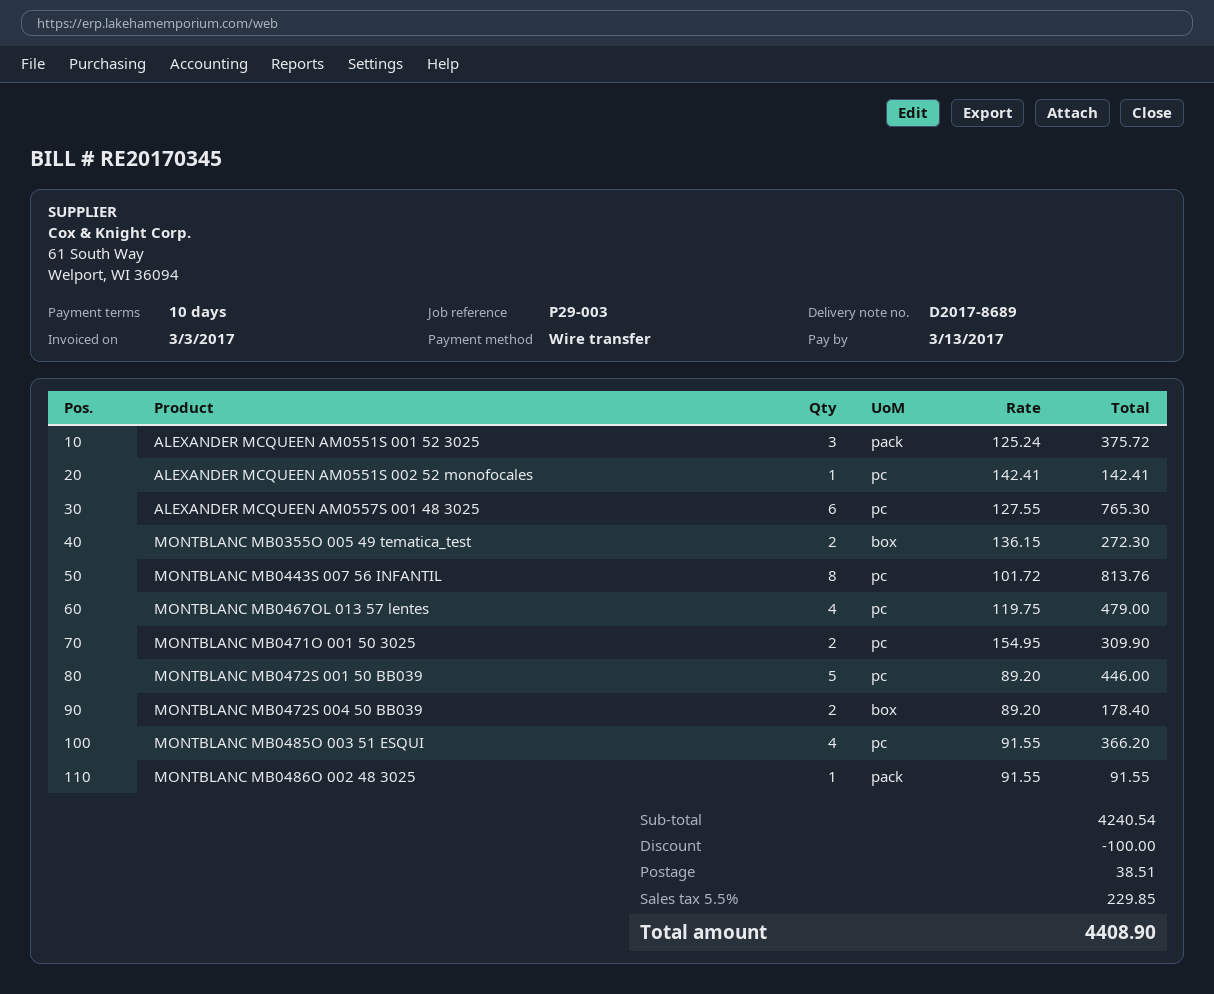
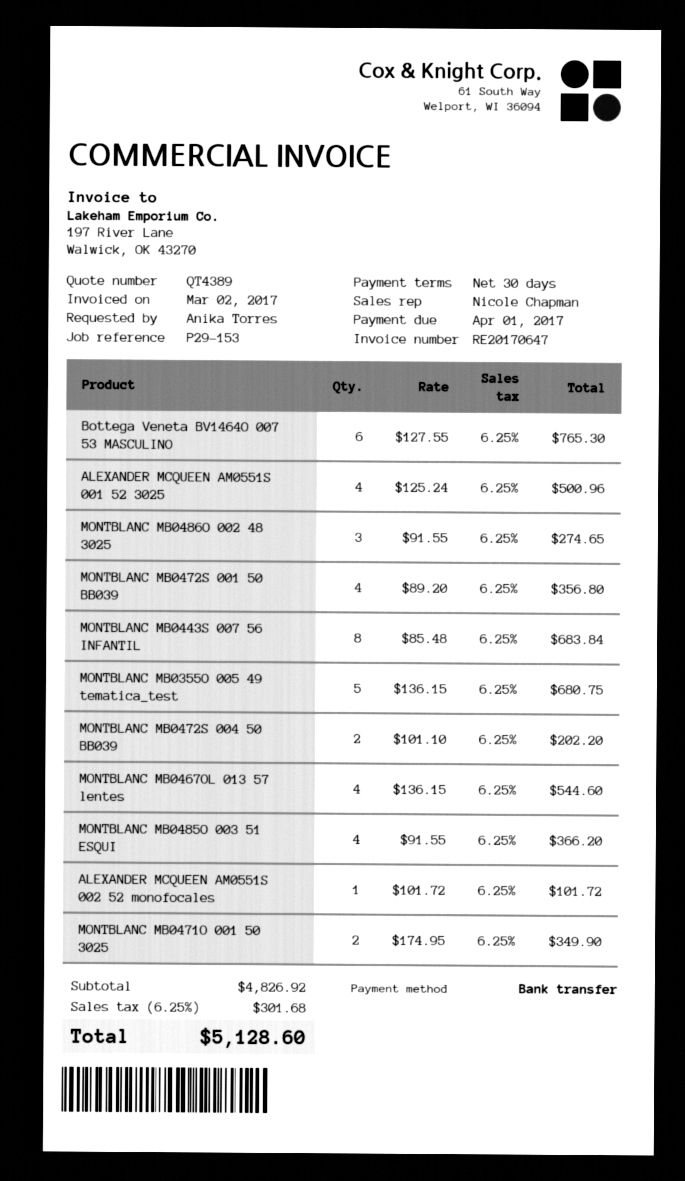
invoice number: RE20170345 -> RE20170647
invoice date: 2017-03-03 -> 2017-03-02
payment terms: 10 days -> 30 days
due date: 2017-03-13 -> 2017-04-01
reference: P29-003 -> P29-153
ALEXANDER MCQUEEN AM0551S 001 52 3025: 3 x 125.24 = 375.72 -> 4 x 125.24 = 500.96
ALEXANDER MCQUEEN AM0551S 002 52 monofocales: 1 x 142.41 = 142.41 -> 1 x 101.72 = 101.72
ALEXANDER MCQUEEN AM0557S 001 48 3025: 6 x 127.55 = 765.30 -> none
MONTBLANC MB0355O 005 49 tematica_test: 2 x 136.15 = 272.30 -> 5 x 136.15 = 680.75
MONTBLANC MB0443S 007 56 INFANTIL: 8 x 101.72 = 813.76 -> 8 x 85.48 = 683.84
MONTBLANC MB0467OL 013 57 lentes: 4 x 119.75 = 479.00 -> 4 x 136.15 = 544.60
MONTBLANC MB0471O 001 50 3025: 2 x 154.95 = 309.90 -> 2 x 174.95 = 349.90
MONTBLANC MB0472S 001 50 BB039: 5 x 89.20 = 446.00 -> 4 x 89.20 = 356.80
MONTBLANC MB0472S 004 50 BB039: 2 x 89.20 = 178.40 -> 2 x 101.10 = 202.20
MONTBLANC MB0486O 002 48 3025: 1 x 91.55 = 91.55 -> 3 x 91.55 = 274.65
Bottega Veneta BV1464O 007 53 MASCULINO: none -> 6 x 127.55 = 765.30
subtotal: 4240.54 -> 4826.92
discount: 100.00 -> none
shipping: 38.51 -> none
tax: 5.5% = 229.85 -> 6.25% = 301.68
total: 4408.90 -> 5128.60

